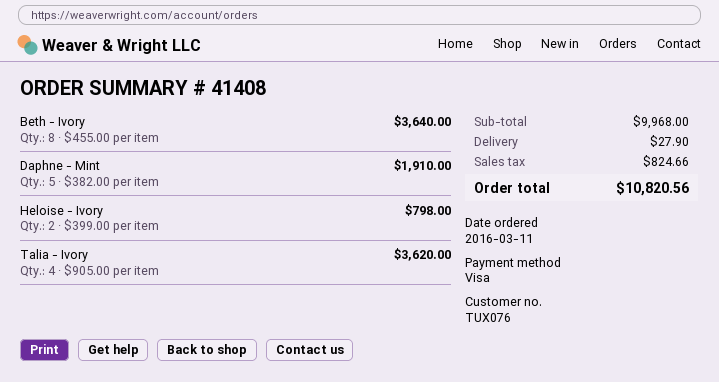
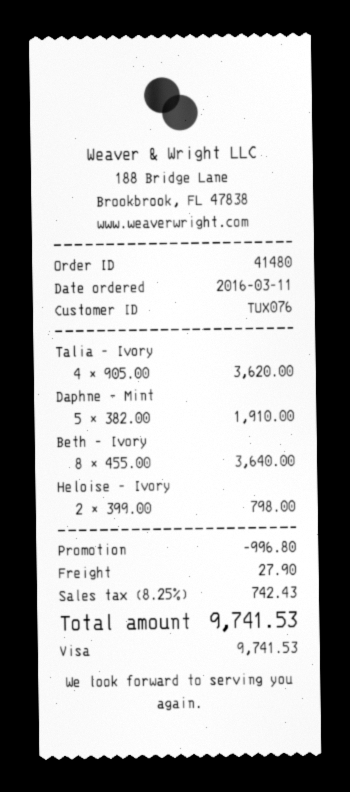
order number: 41408 -> 41480
discount: none -> 996.80
tax: 824.66 -> 742.43
total: 10820.56 -> 9741.53

